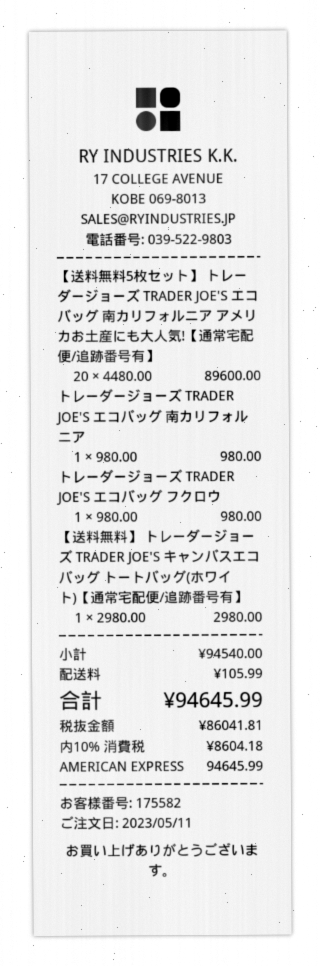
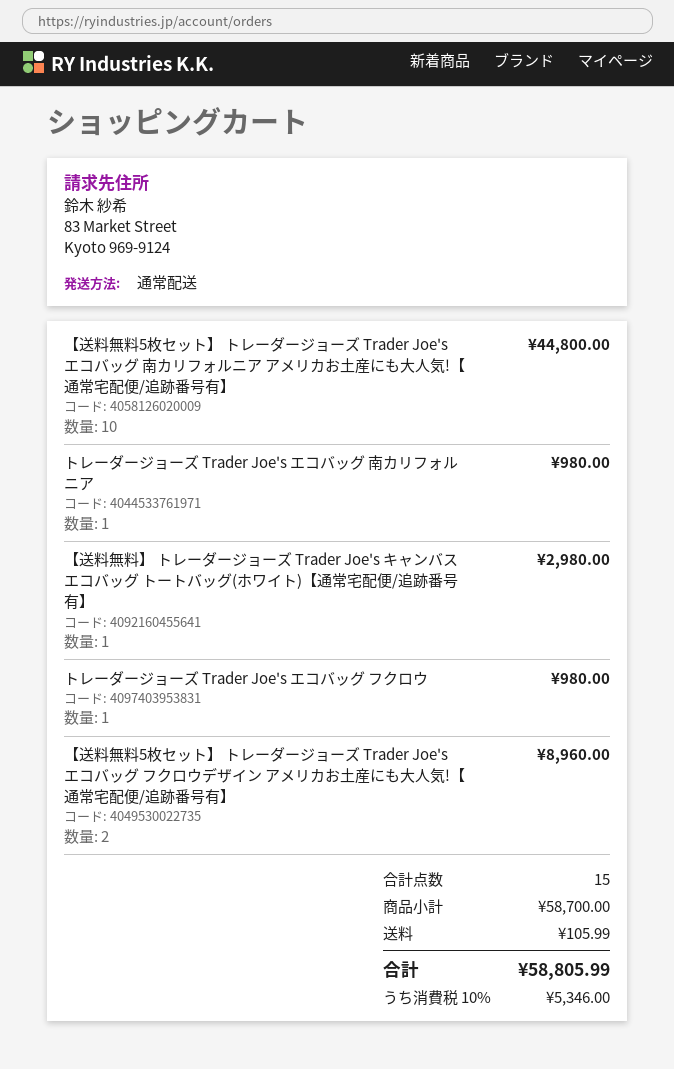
【送料無料5枚セット】 トレーダージョーズ TRADER JOE'S エコバッグ 南カリフォルニア アメリカお土産にも大人気!【通常宅配便/追跡番号有】: 20 for 89600.00 -> 10 for 44800.00
【送料無料5枚セット】 トレーダージョーズ Trader Joe's エコバッグ フクロウデザイン アメリカお土産にも大人気!【通常宅配便/追跡番号有】: none -> 2 for 8960.00
subtotal: 94540.00 -> 58700.00
tax: 10% = 8604.18 -> 10% = 5346.00
total: 94645.99 -> 58805.99

